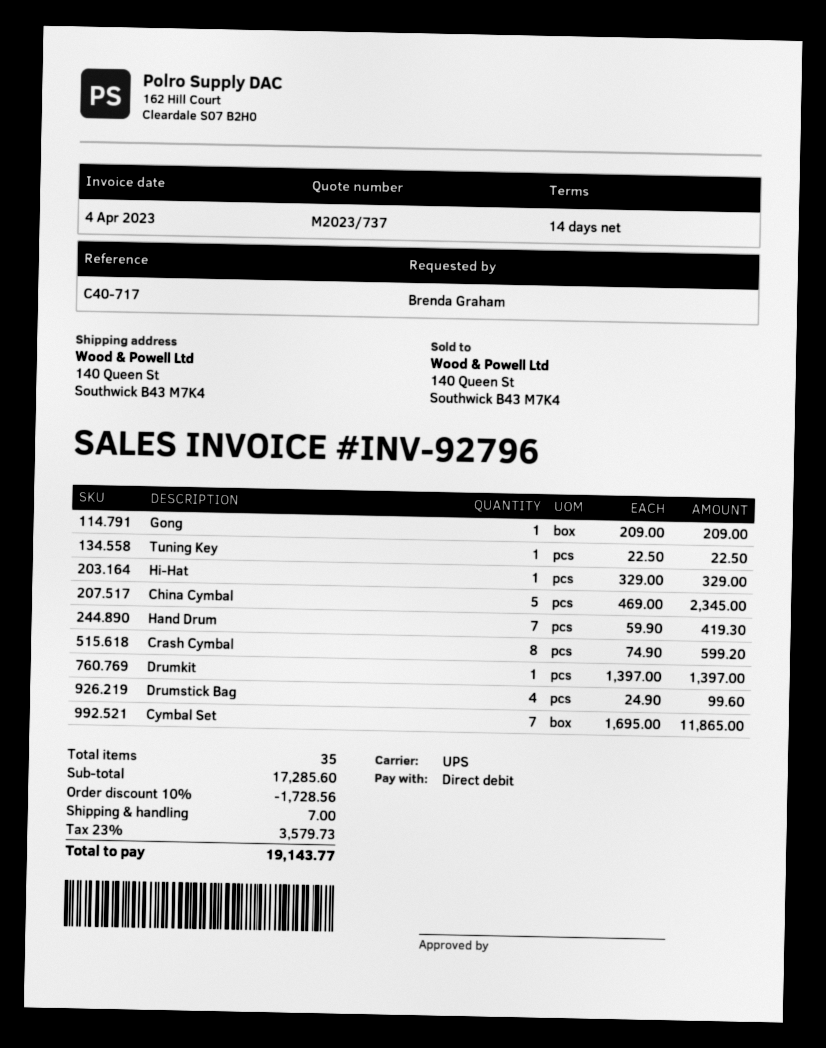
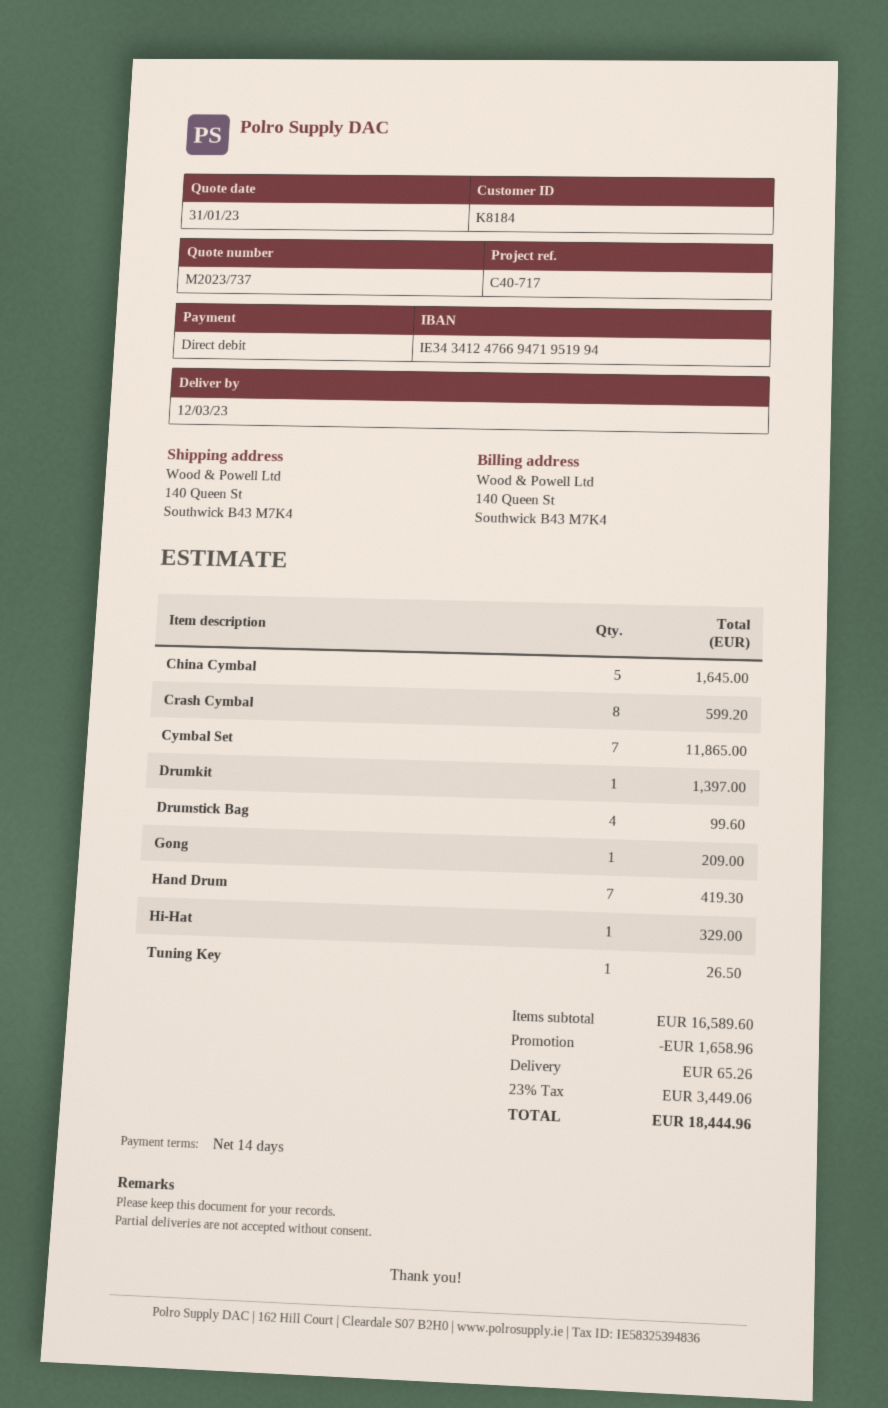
Tuning Key: 1 for 22.50 -> 1 for 26.50
China Cymbal: 5 for 2345.00 -> 5 for 1645.00
subtotal: 17285.60 -> 16589.60
discount: 1728.56 -> 1658.96
shipping: 7.00 -> 65.26
tax: 23% = 3579.73 -> 23% = 3449.06
total: 19143.77 -> 18444.96

